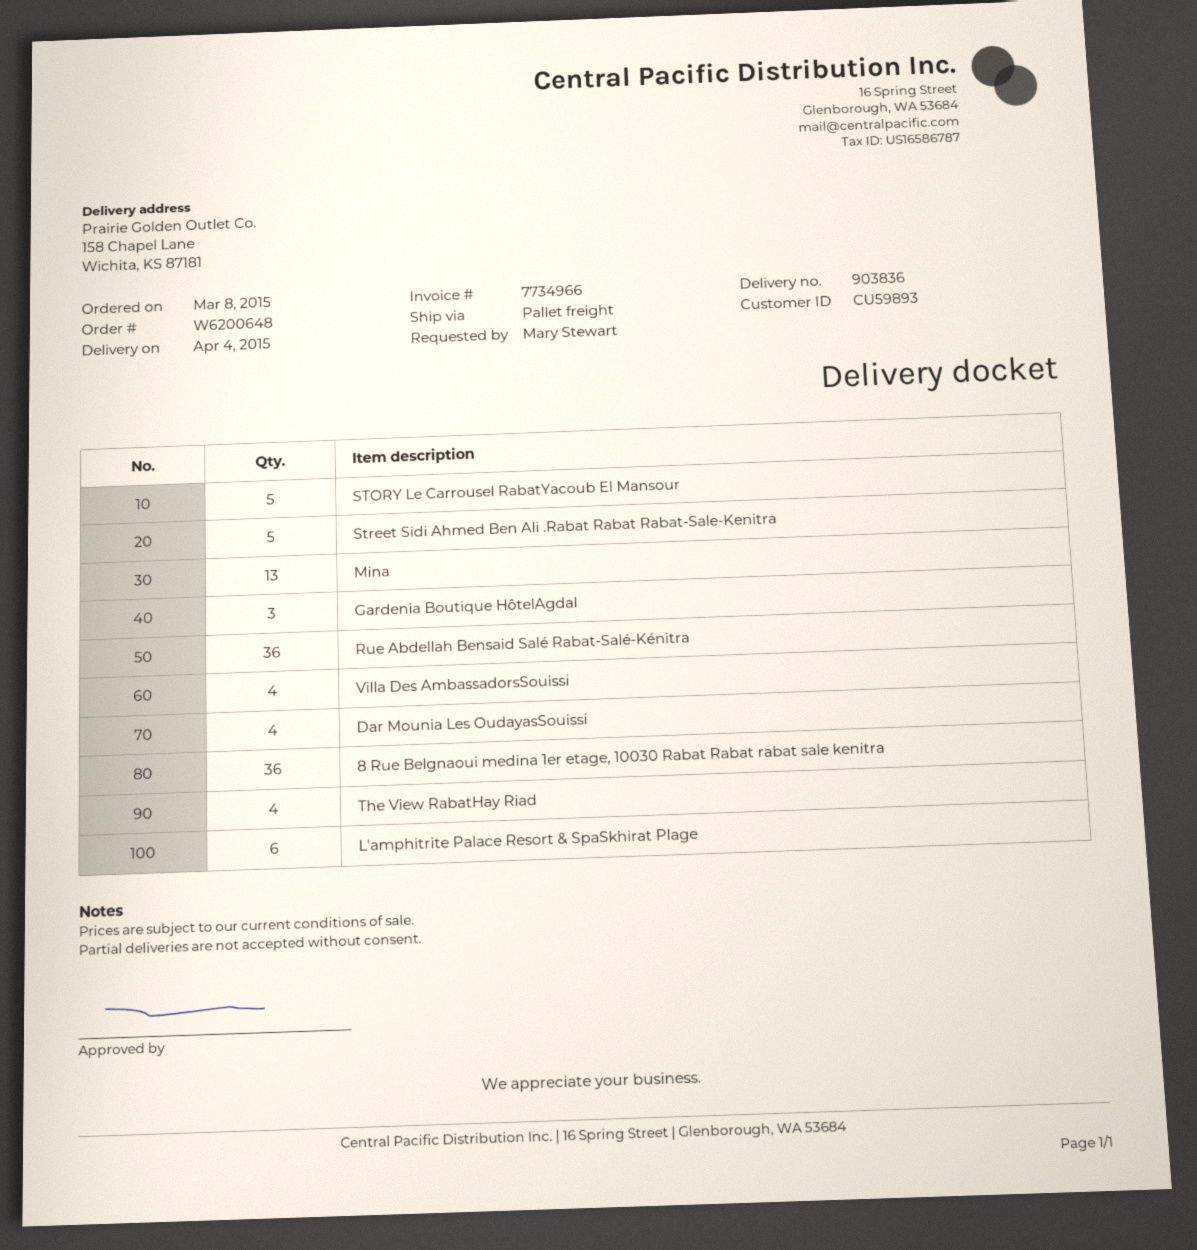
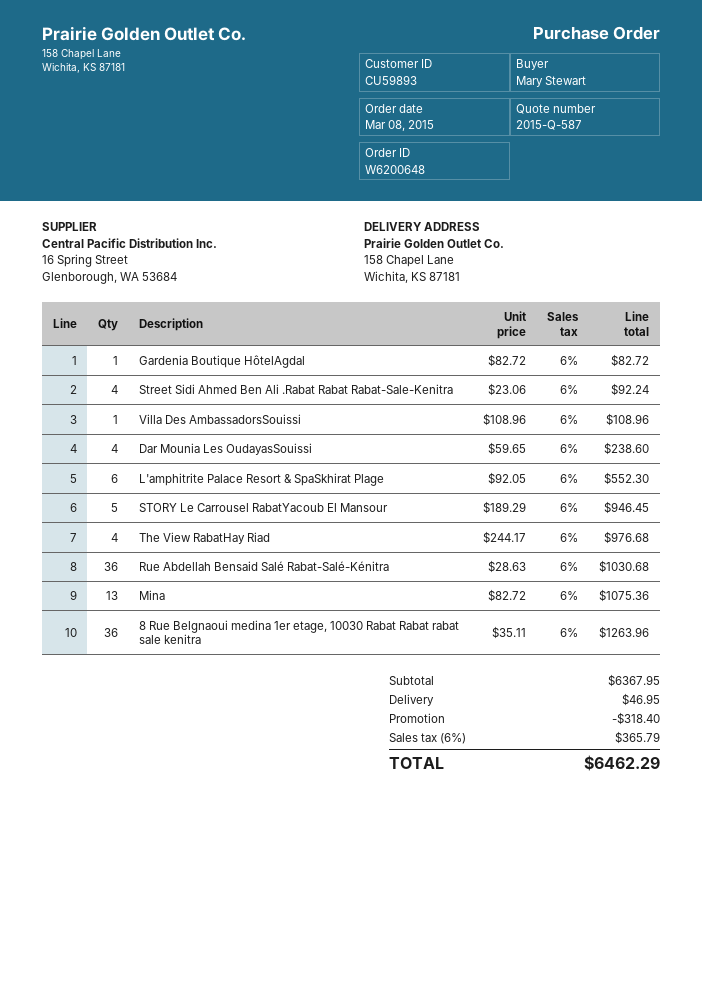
Street Sidi Ahmed Ben Ali .Rabat Rabat Rabat-Sale-Kenitra: 5 -> 4
Gardenia Boutique HôtelAgdal: 3 -> 1
Villa Des AmbassadorsSouissi: 4 -> 1

